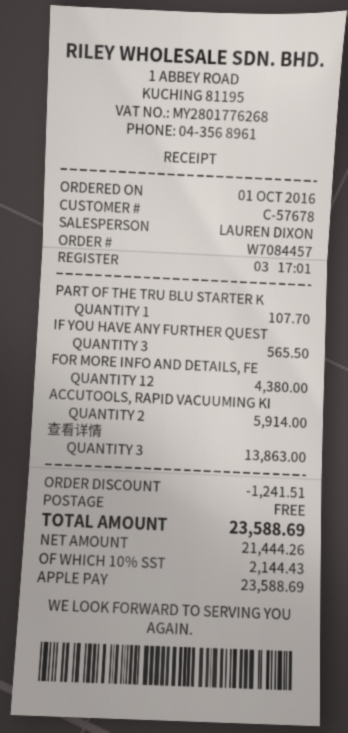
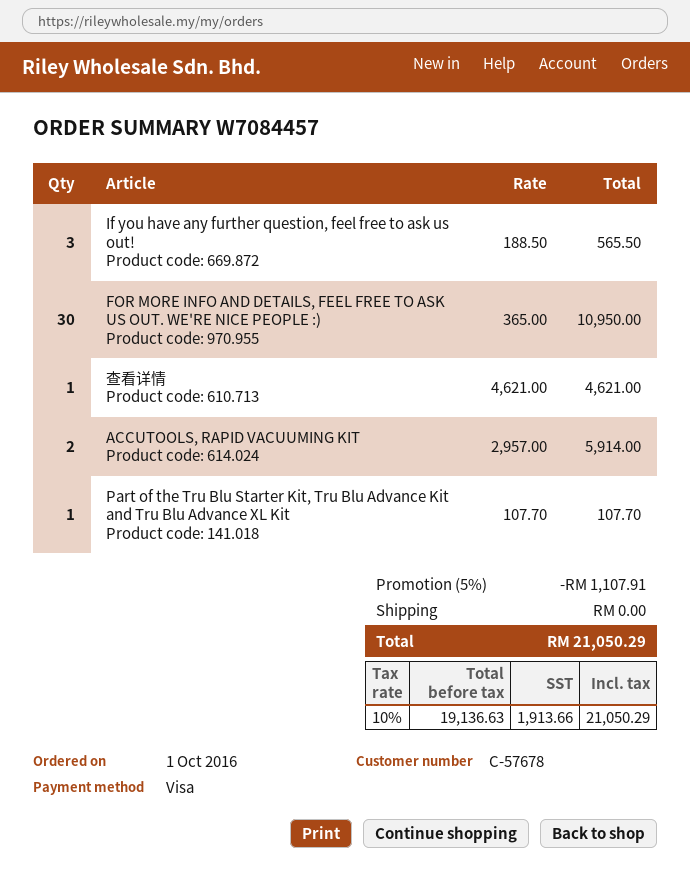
payment method: Apple Pay -> Visa
FOR MORE INFO AND DETAILS, FE: 12 for 4380.00 -> 30 for 10950.00
查看详情: 3 for 13863.00 -> 1 for 4621.00
discount: 1241.51 -> 1107.91
net: 21444.26 -> 19136.63
tax: 10% = 2144.43 -> 10% = 1913.66
total: 23588.69 -> 21050.29

